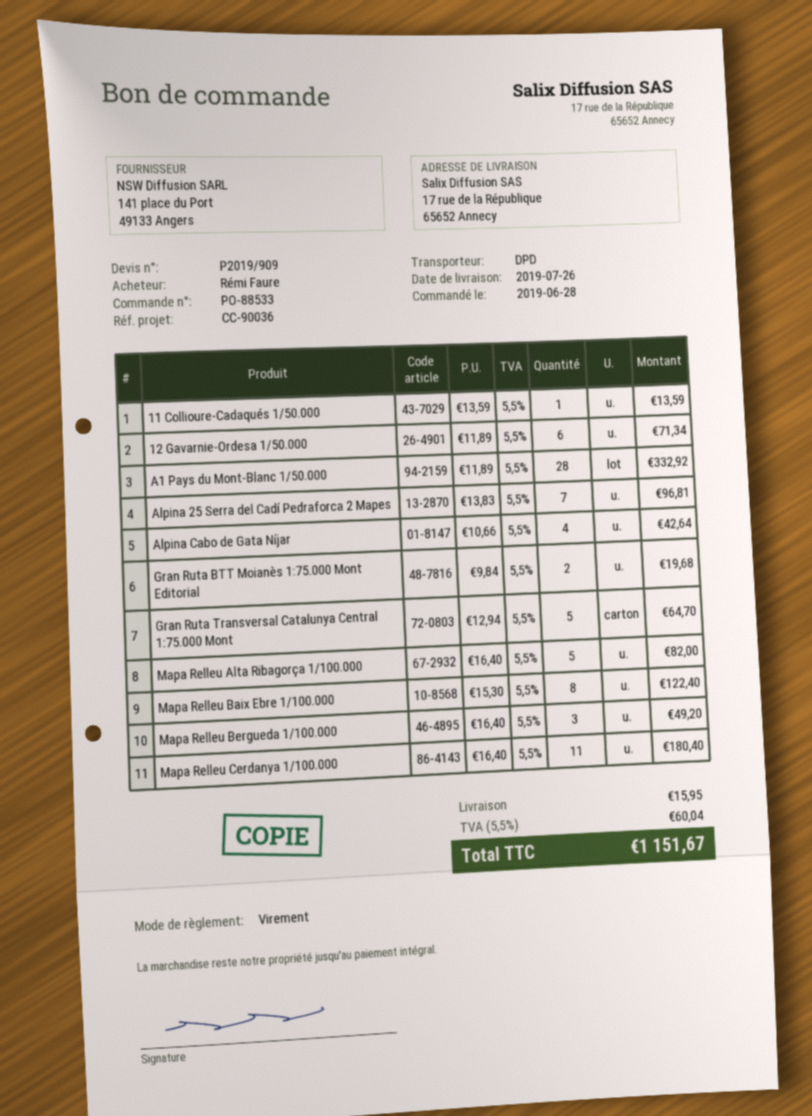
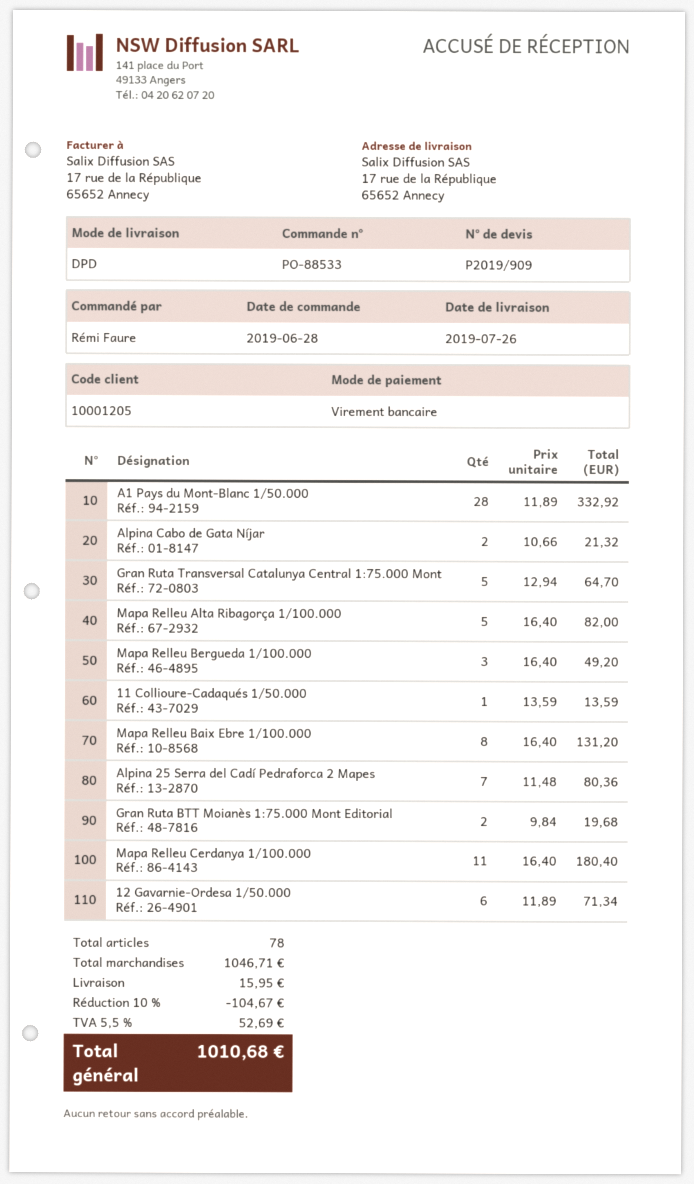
Alpina 25 Serra del Cadí Pedraforca 2 Mapes: 7 x 13.83 = 96.81 -> 7 x 11.48 = 80.36
Alpina Cabo de Gata Níjar: 4 x 10.66 = 42.64 -> 2 x 10.66 = 21.32
Mapa Relleu Baix Ebre 1/100.000: 8 x 15.30 = 122.40 -> 8 x 16.40 = 131.20
discount: none -> 10% = 104.67
tax: 5.5% = 60.04 -> 5.5% = 52.69
total: 1151.67 -> 1010.68

